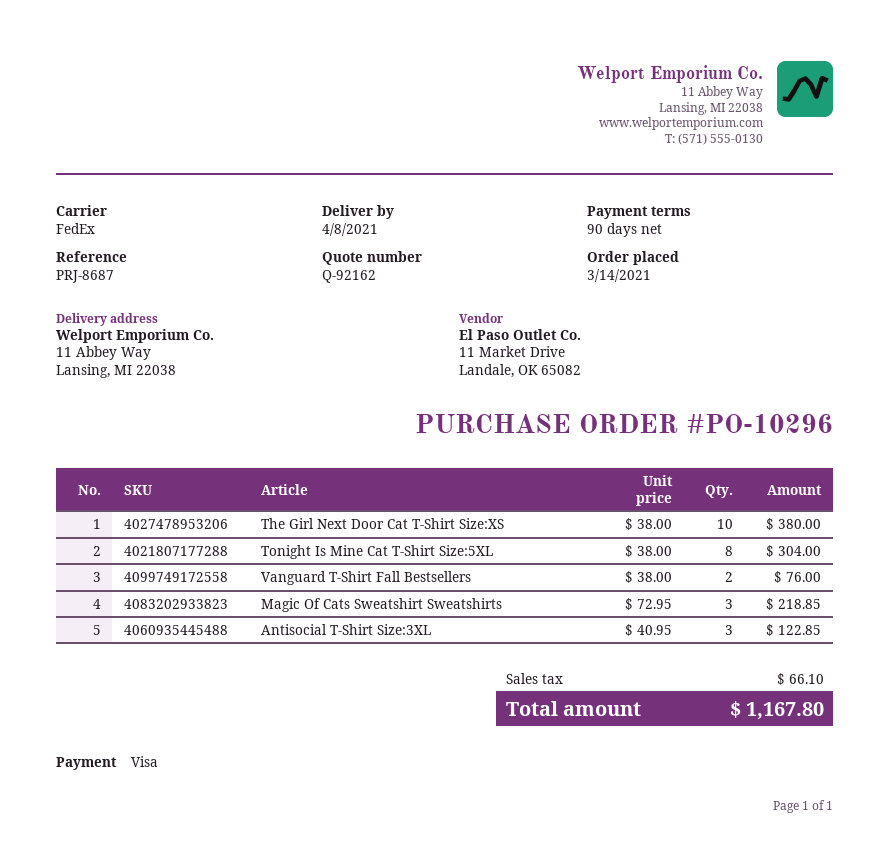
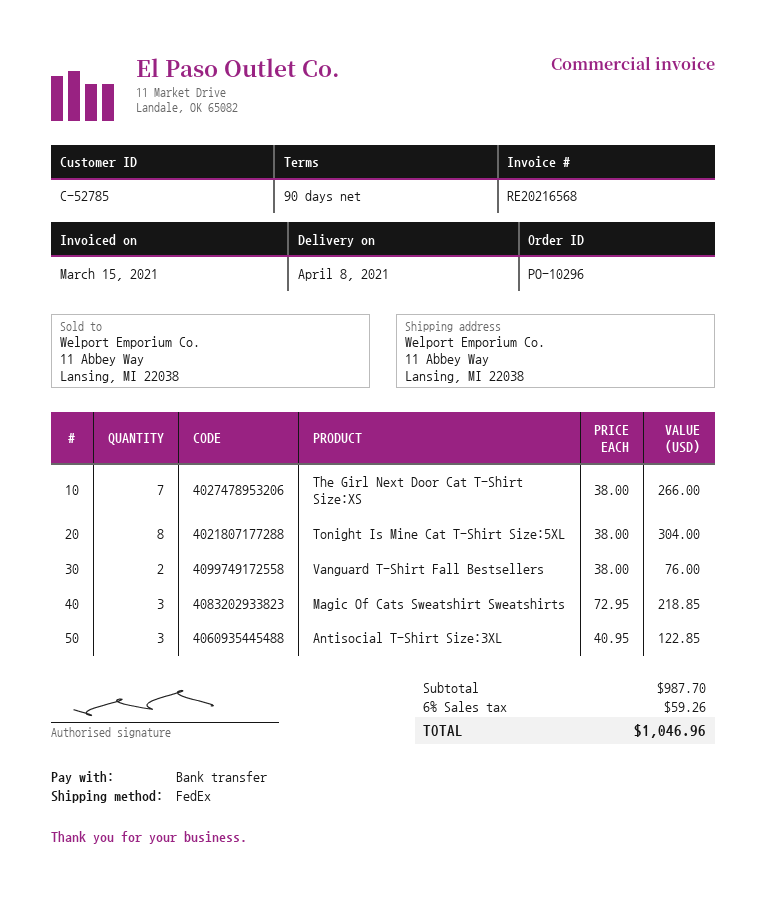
payment method: Visa -> bank transfer
The Girl Next Door Cat T-Shirt Size:XS: 10 x 38.00 = 380.00 -> 7 x 38.00 = 266.00
tax: 66.10 -> 59.26
total: 1167.80 -> 1046.96

